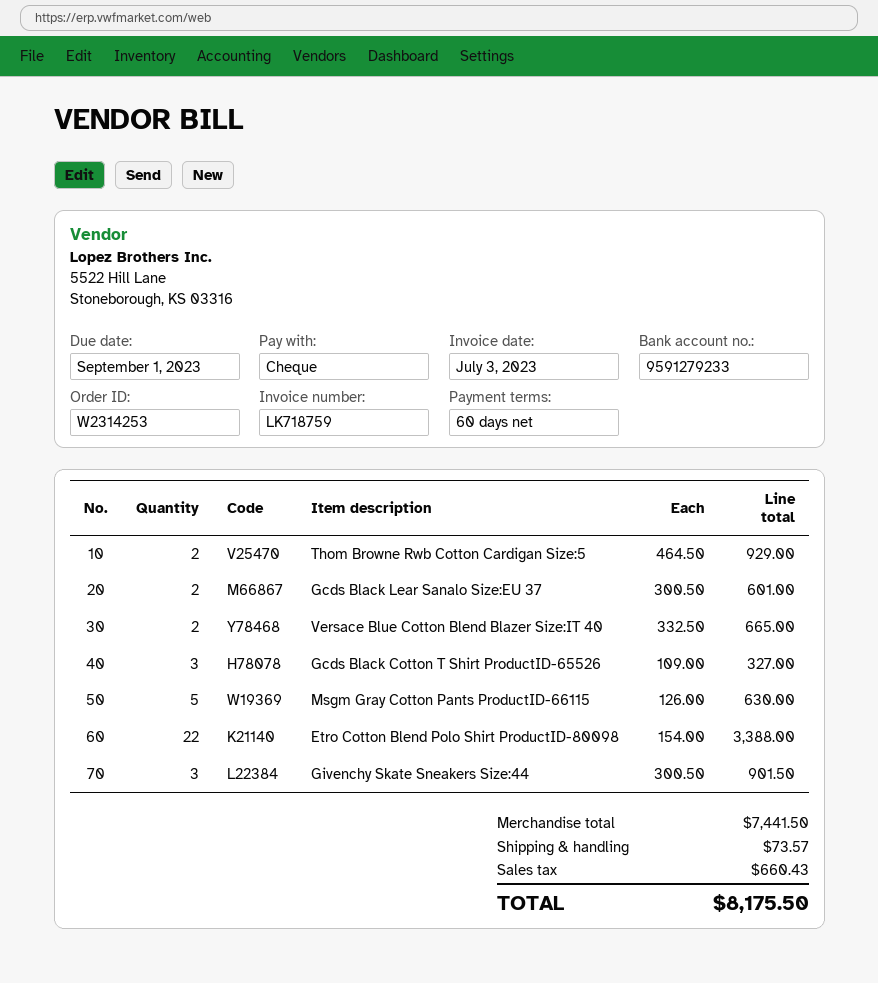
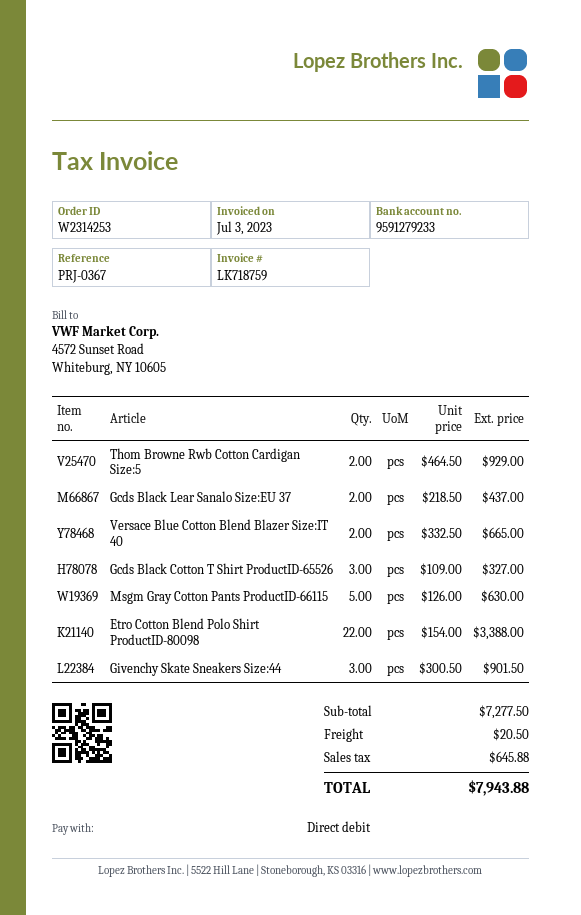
payment method: cheque -> direct debit
Gcds Black Lear Sanalo Size:EU 37: 2 x 300.50 = 601.00 -> 2 x 218.50 = 437.00
subtotal: 7441.50 -> 7277.50
shipping: 73.57 -> 20.50
tax: 660.43 -> 645.88
total: 8175.50 -> 7943.88

